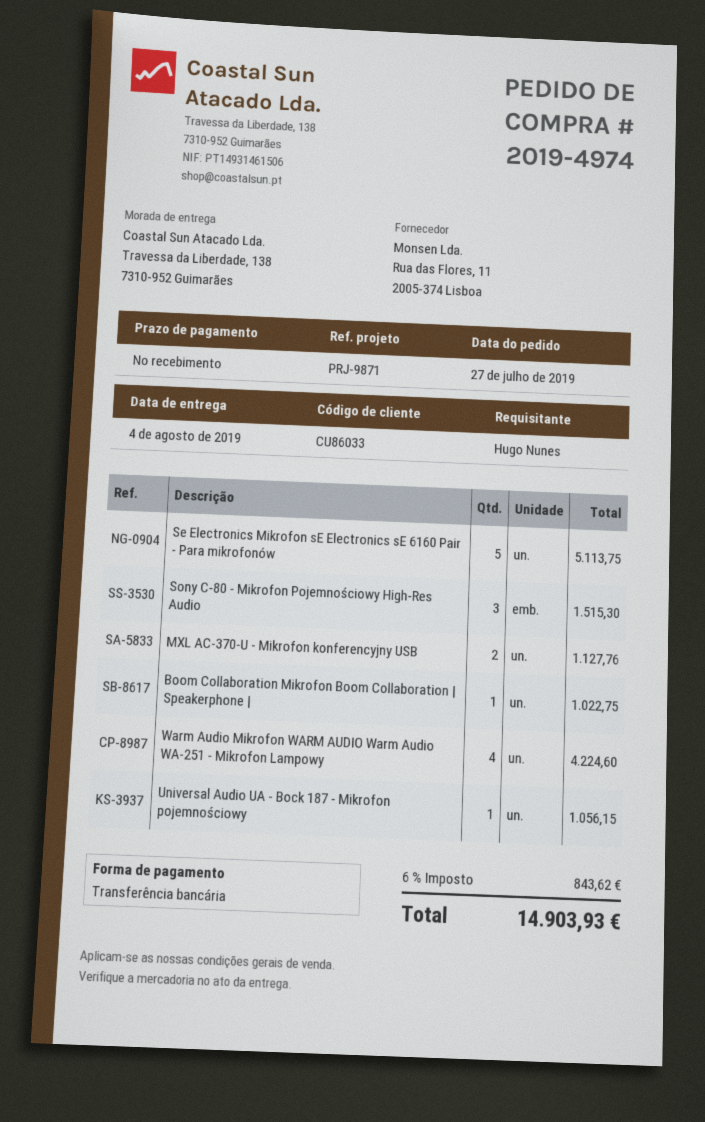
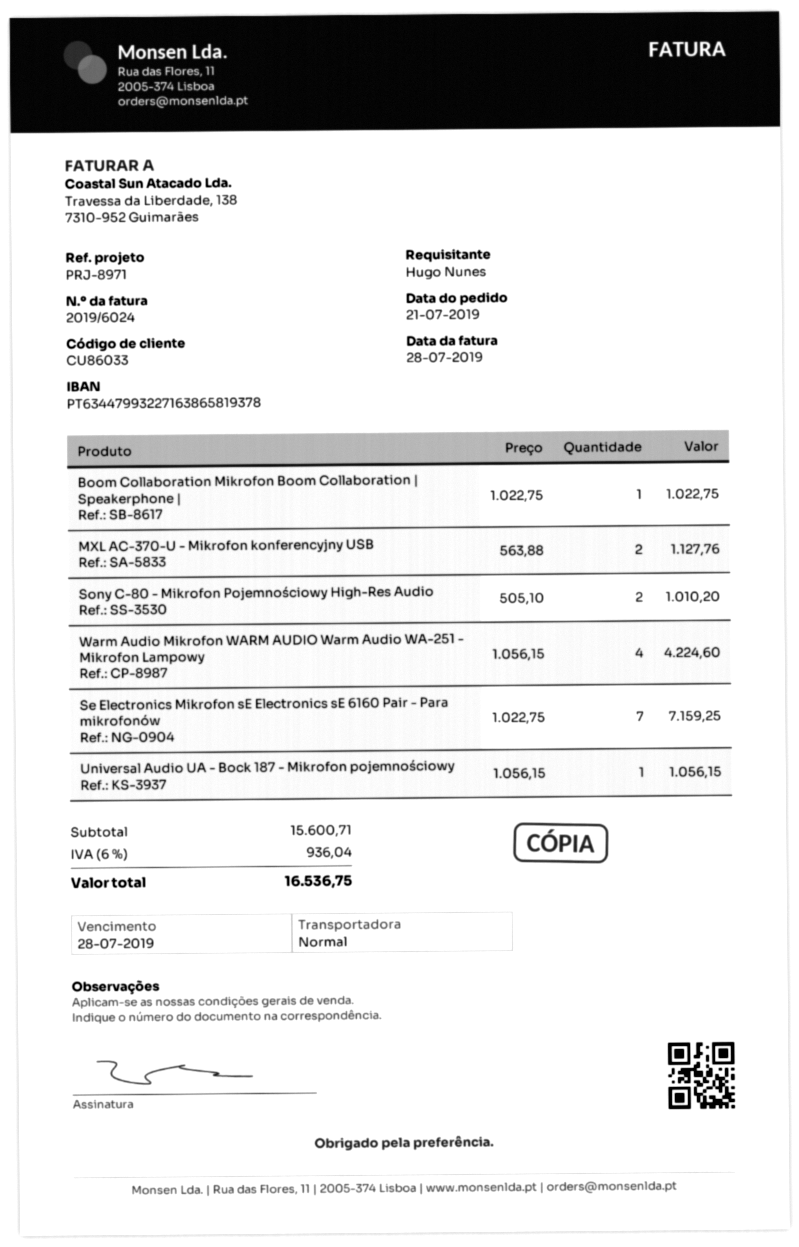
order date: 2019-07-27 -> 2019-07-21
reference: PRJ-9871 -> PRJ-8971
Se Electronics Mikrofon sE Electronics sE 6160 Pair - Para mikrofonów: 5 for 5113.75 -> 7 for 7159.25
Sony C-80 - Mikrofon Pojemnościowy High-Res Audio: 3 for 1515.30 -> 2 for 1010.20
tax: 6% = 843.62 -> 6% = 936.04
total: 14903.93 -> 16536.75

